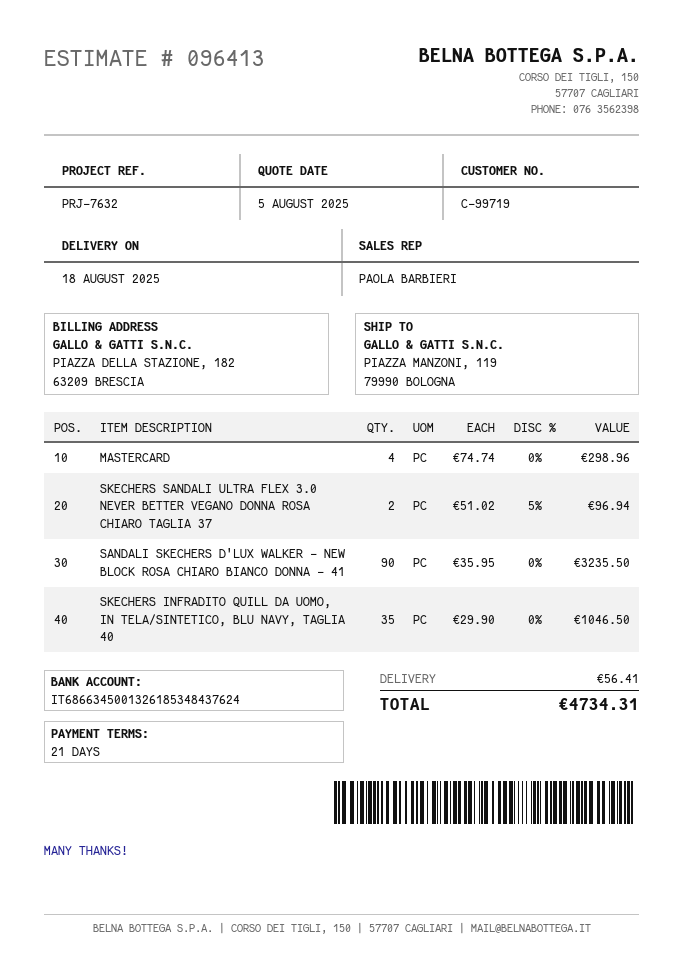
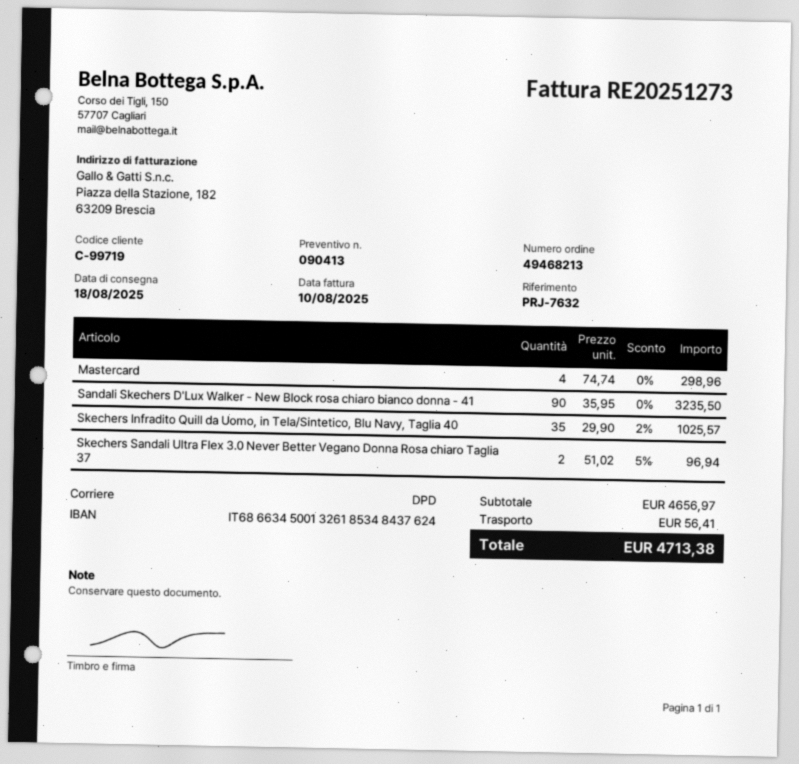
quote number: 096413 -> 090413
SKECHERS INFRADITO QUILL DA UOMO, IN TELA/SINTETICO, BLU NAVY, TAGLIA 40: 35 x 29.90 = 1046.50 -> 35 x 29.90 - 2% = 1025.57
total: 4734.31 -> 4713.38

